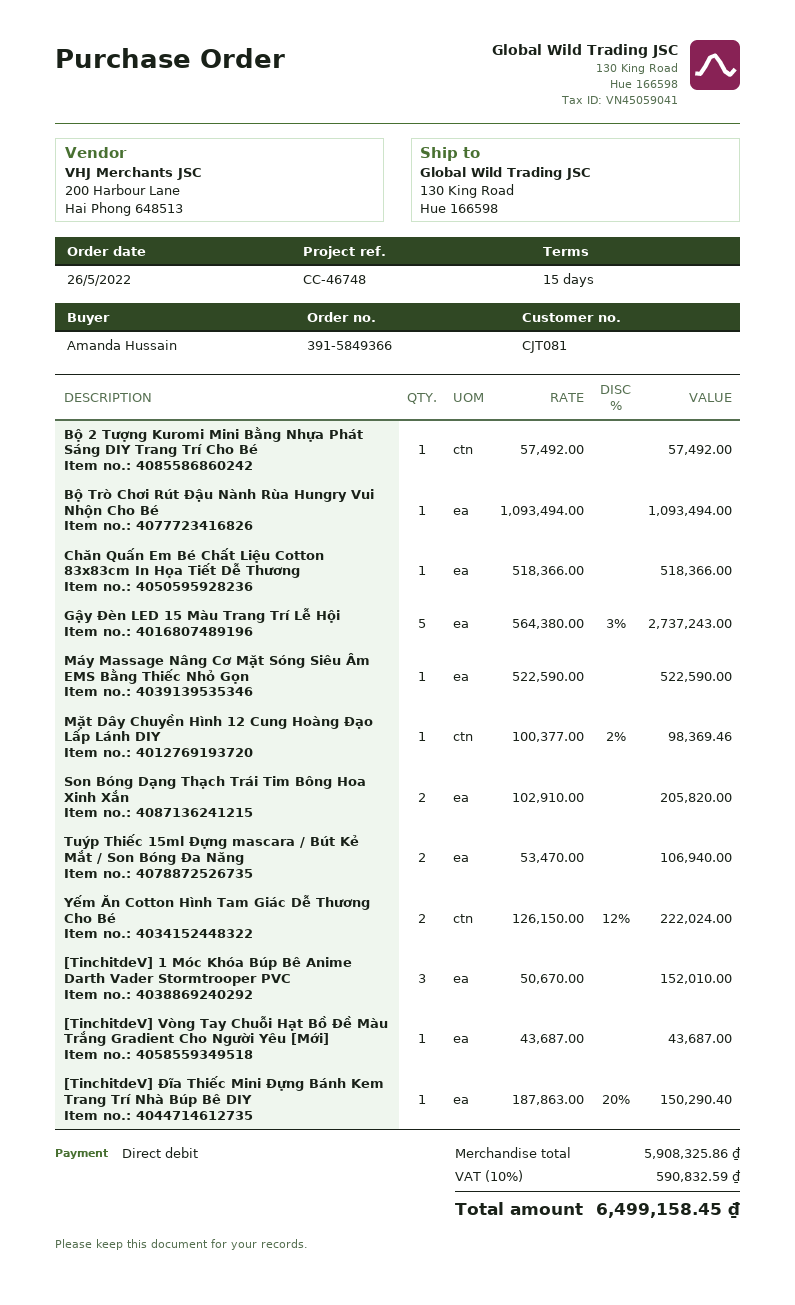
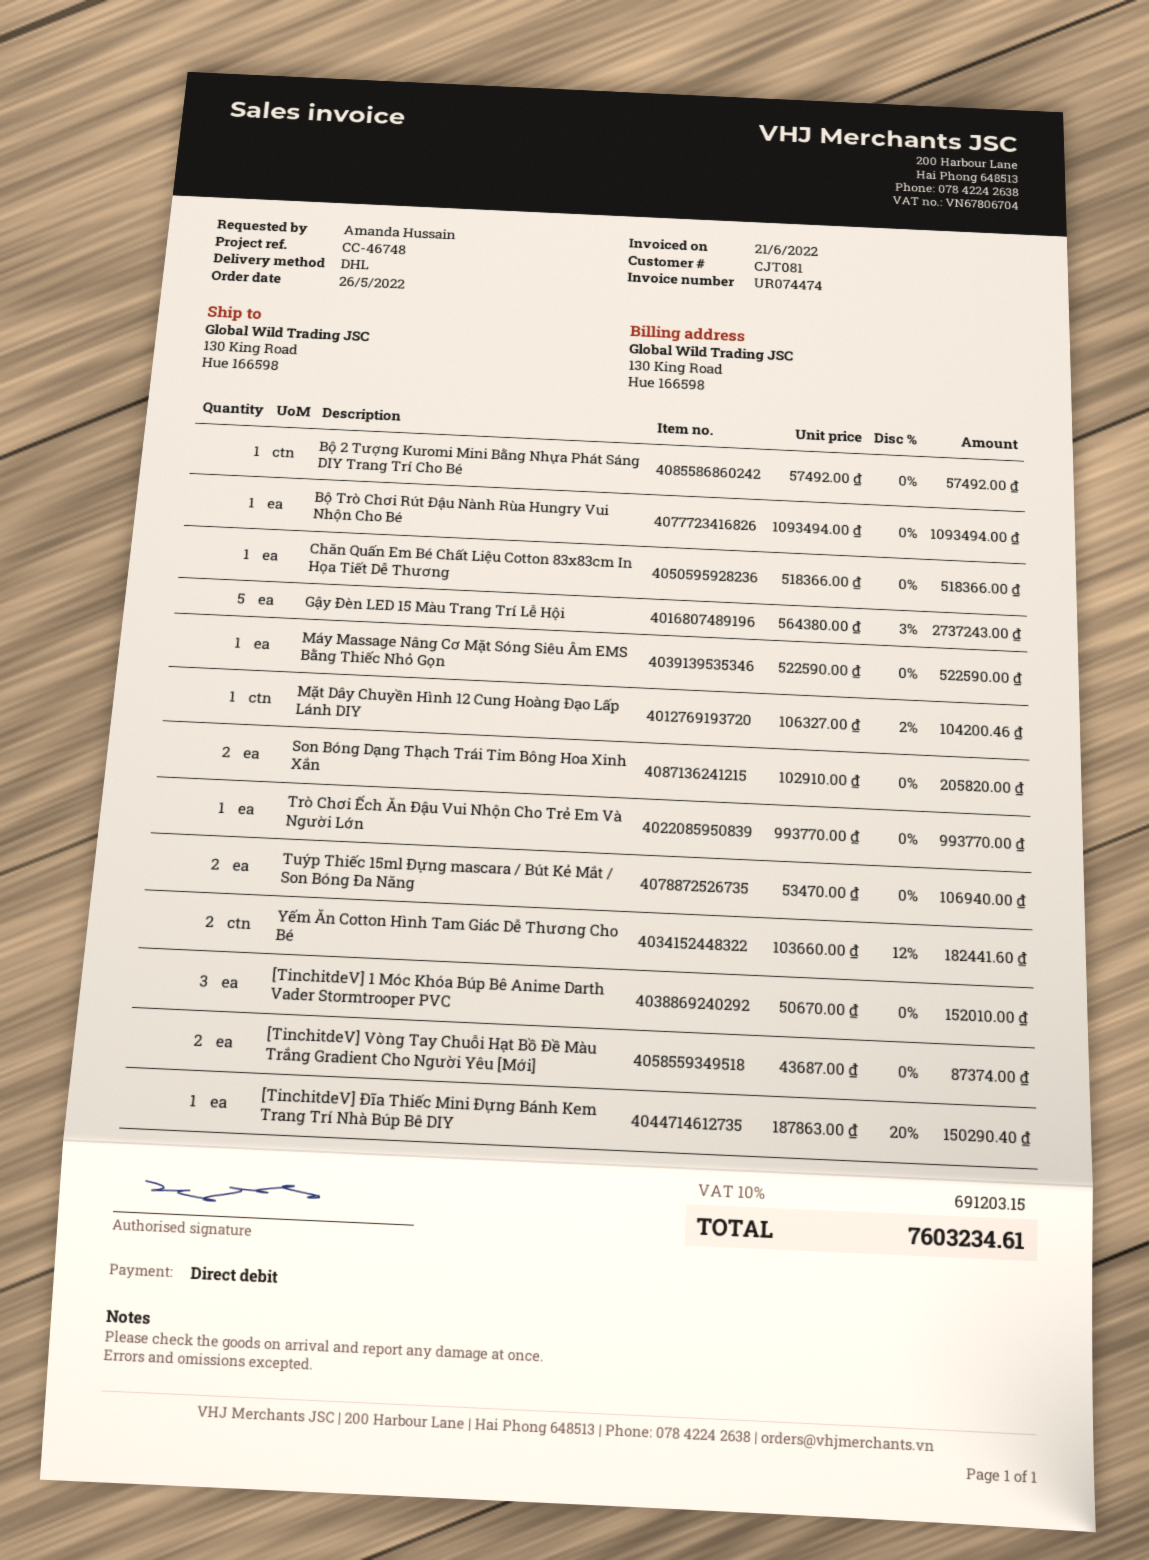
Mặt Dây Chuyền Hình 12 Cung Hoàng Đạo Lấp Lánh DIY: 1 x 100377.00 - 2% = 98369.46 -> 1 x 106327.00 - 2% = 104200.46
Yếm Ăn Cotton Hình Tam Giác Dễ Thương Cho Bé: 2 x 126150.00 - 12% = 222024.00 -> 2 x 103660.00 - 12% = 182441.60
[TinchitdeV] Vòng Tay Chuỗi Hạt Bồ Đề Màu Trắng Gradient Cho Người Yêu [Mới]: 1 x 43687.00 = 43687.00 -> 2 x 43687.00 = 87374.00
Trò Chơi Ếch Ăn Đậu Vui Nhộn Cho Trẻ Em Và Người Lớn: none -> 1 x 993770.00 = 993770.00
tax: 10% = 590832.59 -> 10% = 691203.15
total: 6499158.45 -> 7603234.61

